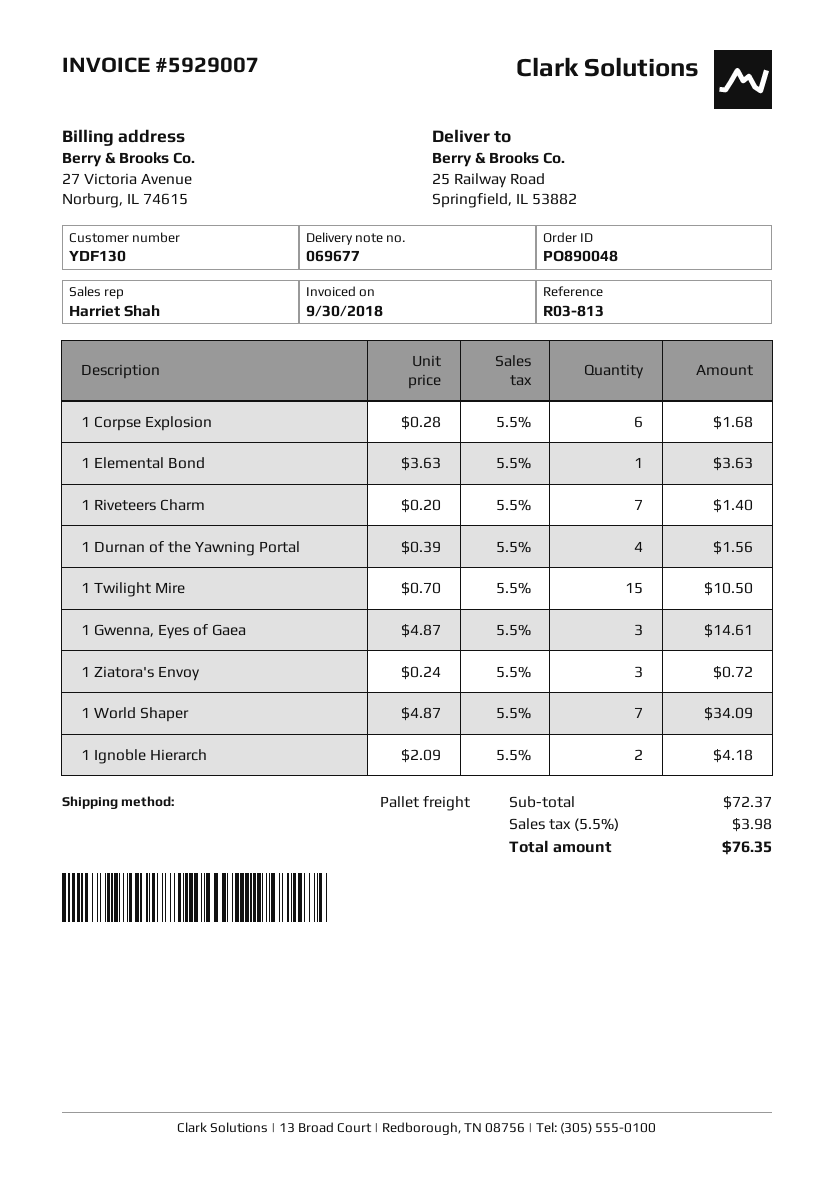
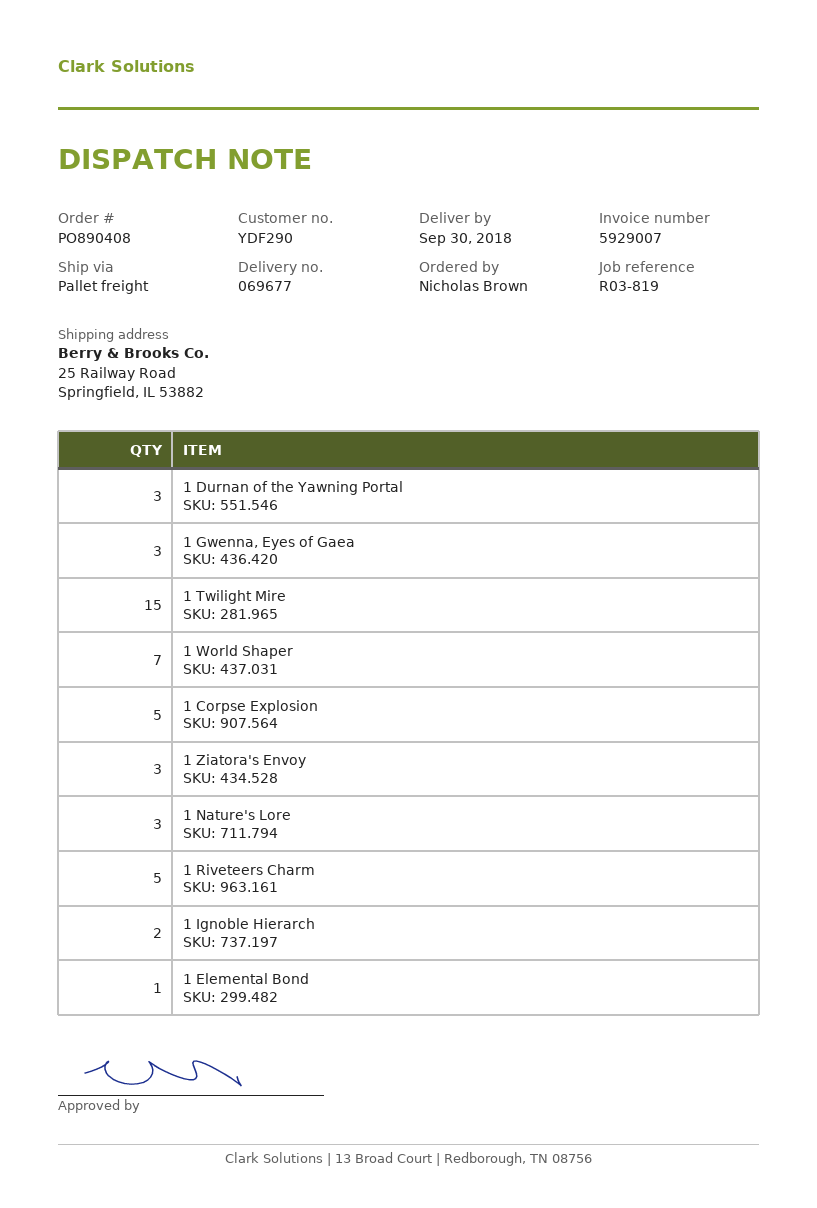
order number: PO890048 -> PO890408
customer number: YDF130 -> YDF290
reference: R03-813 -> R03-819
1 Corpse Explosion: 6 -> 5
1 Riveteers Charm: 7 -> 5
1 Durnan of the Yawning Portal: 4 -> 3
1 Nature's Lore: none -> 3

